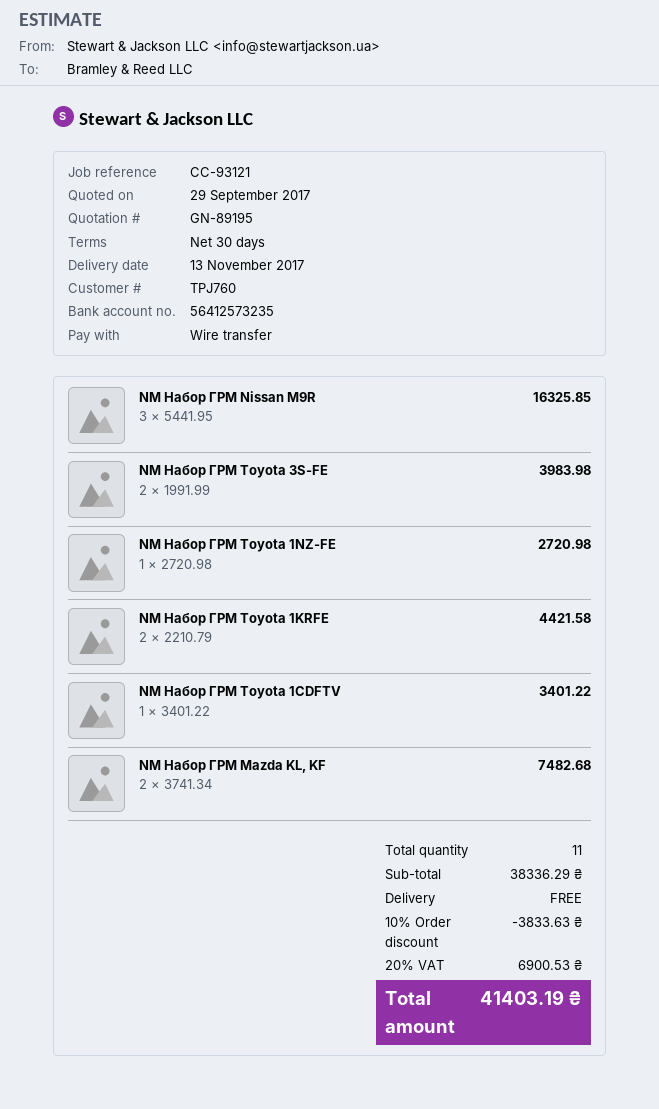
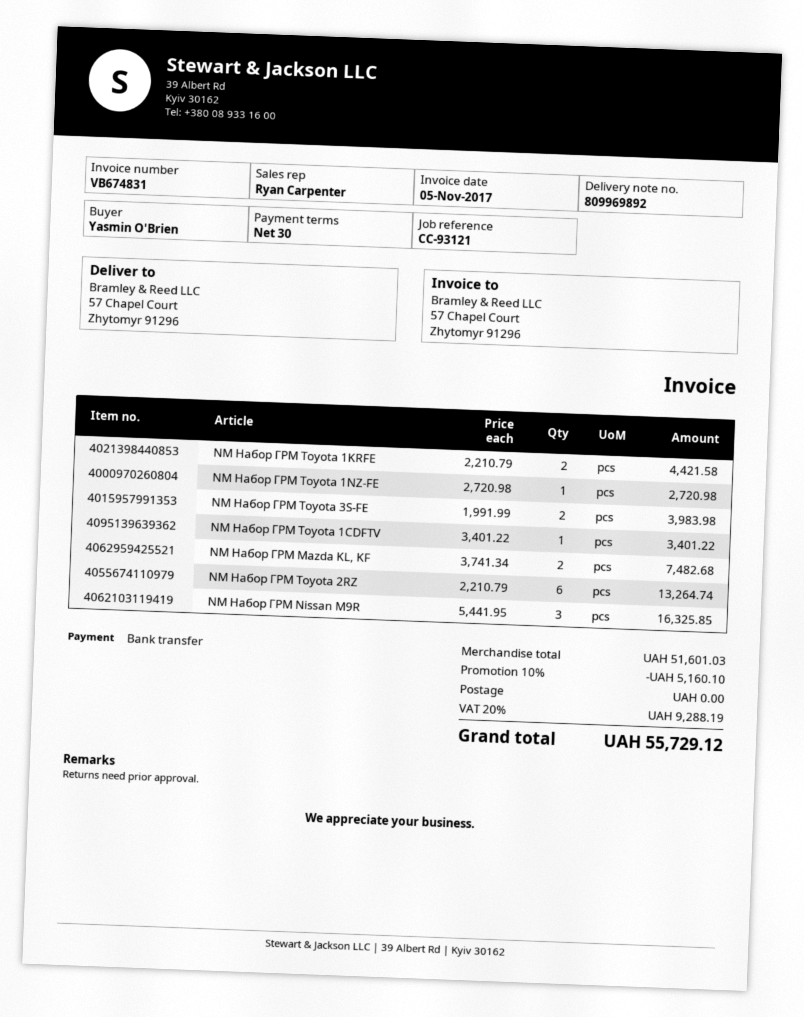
NM Набор ГРМ Toyota 2RZ: none -> 6 x 2210.79 = 13264.74
subtotal: 38336.29 -> 51601.03
discount: 10% = 3833.63 -> 10% = 5160.10
tax: 20% = 6900.53 -> 20% = 9288.19
total: 41403.19 -> 55729.12

